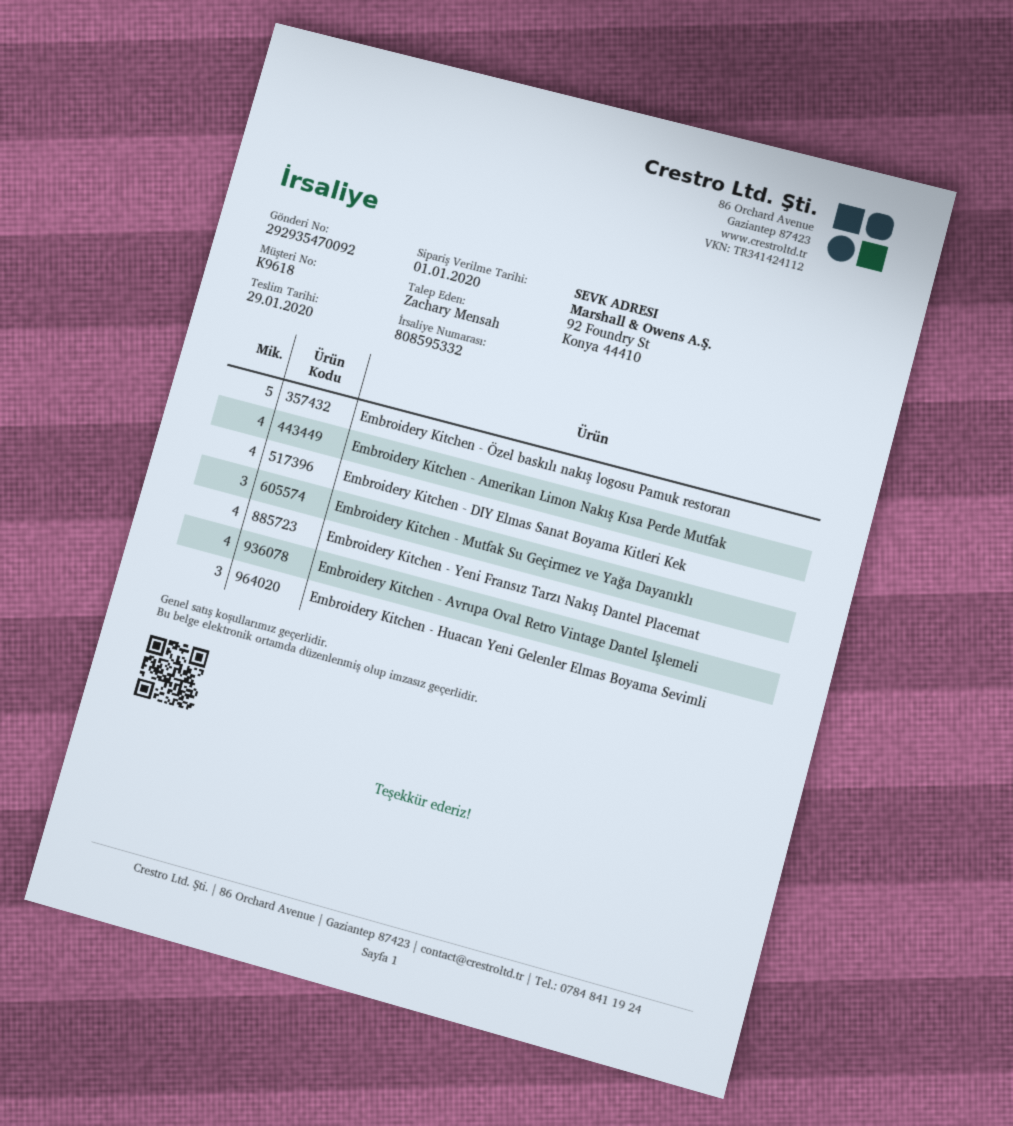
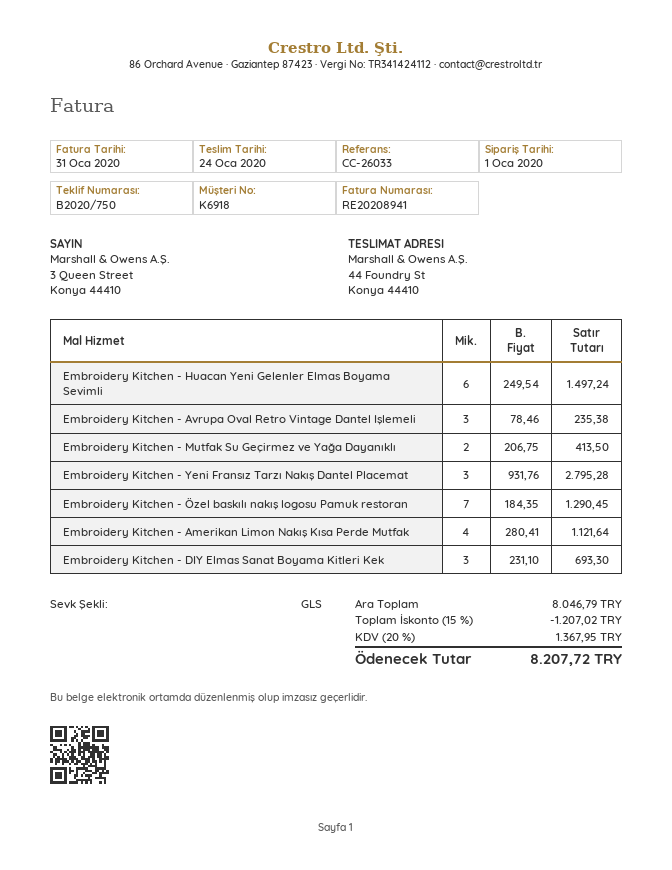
delivery date: 2020-01-29 -> 2020-01-24
customer number: K9618 -> K6918
ship to: 92 Foundry St, Konya 44410 -> 44 Foundry St, Konya 44410
Embroidery Kitchen - Özel baskılı nakış logosu Pamuk restoran: 5 -> 7
Embroidery Kitchen - DIY Elmas Sanat Boyama Kitleri Kek: 4 -> 3
Embroidery Kitchen - Mutfak Su Geçirmez ve Yağa Dayanıklı: 3 -> 2
Embroidery Kitchen - Yeni Fransız Tarzı Nakış Dantel Placemat: 4 -> 3
Embroidery Kitchen - Avrupa Oval Retro Vintage Dantel Işlemeli: 4 -> 3
Embroidery Kitchen - Huacan Yeni Gelenler Elmas Boyama Sevimli: 3 -> 6

